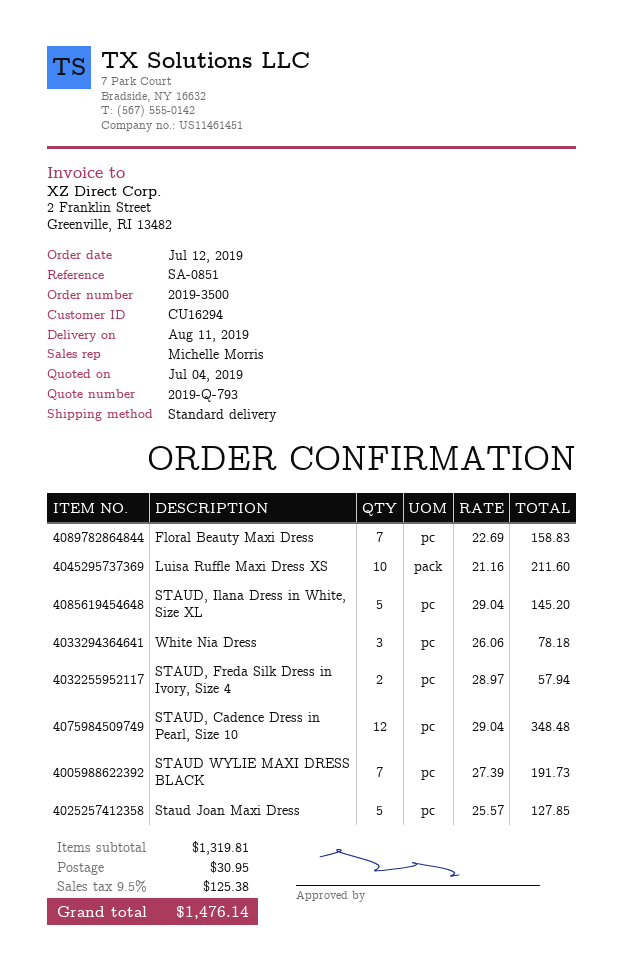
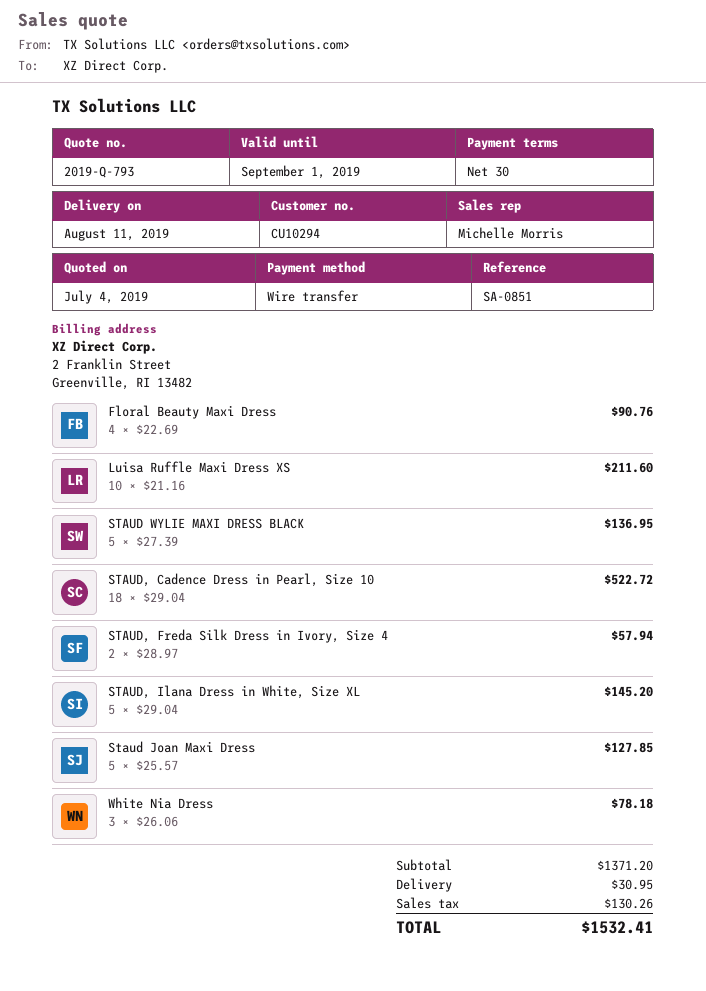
customer number: CU16294 -> CU10294
Floral Beauty Maxi Dress: 7 x 22.69 = 158.83 -> 4 x 22.69 = 90.76
STAUD, Cadence Dress in Pearl, Size 10: 12 x 29.04 = 348.48 -> 18 x 29.04 = 522.72
STAUD WYLIE MAXI DRESS BLACK: 7 x 27.39 = 191.73 -> 5 x 27.39 = 136.95
subtotal: 1319.81 -> 1371.20
tax: 125.38 -> 130.26
total: 1476.14 -> 1532.41

